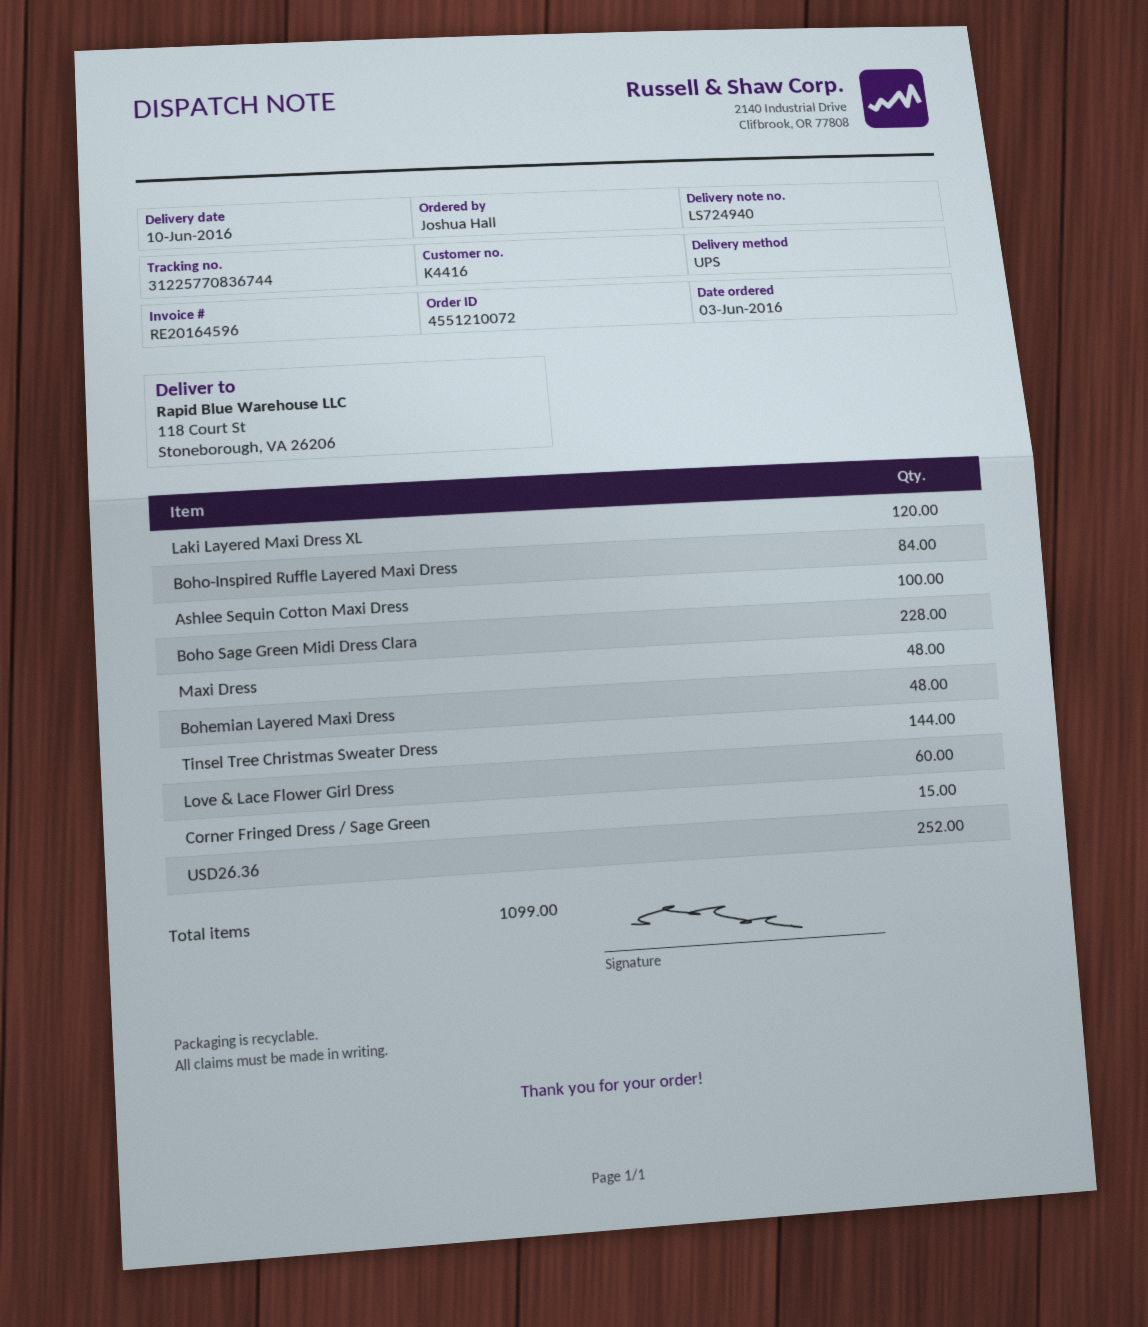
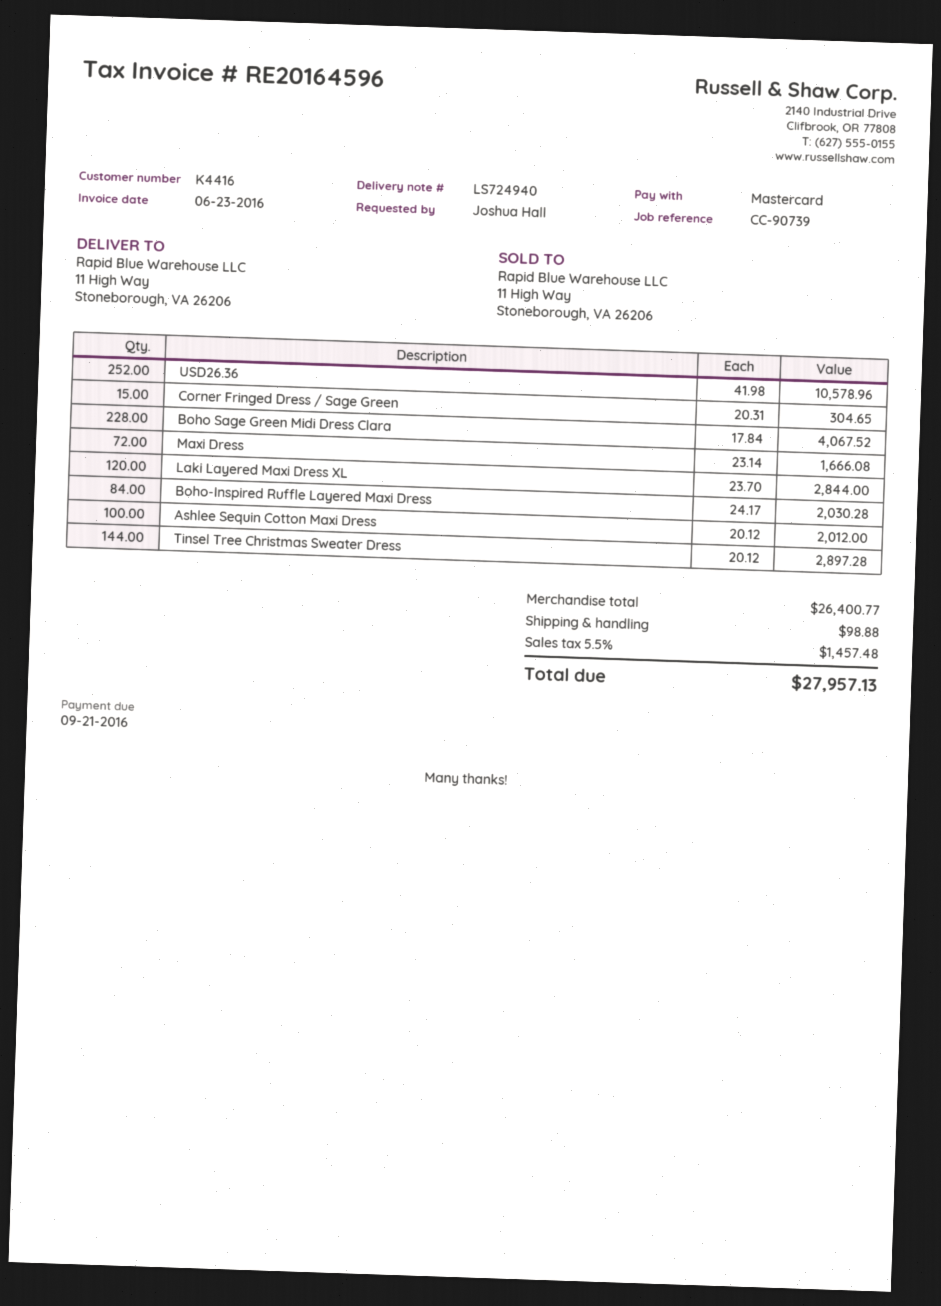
ship to: 118 Court St, Stoneborough, VA 26206 -> 11 High Way, Stoneborough, VA 26206
Maxi Dress: 48 -> 72
Bohemian Layered Maxi Dress: 48 -> none
Love & Lace Flower Girl Dress: 60 -> none

